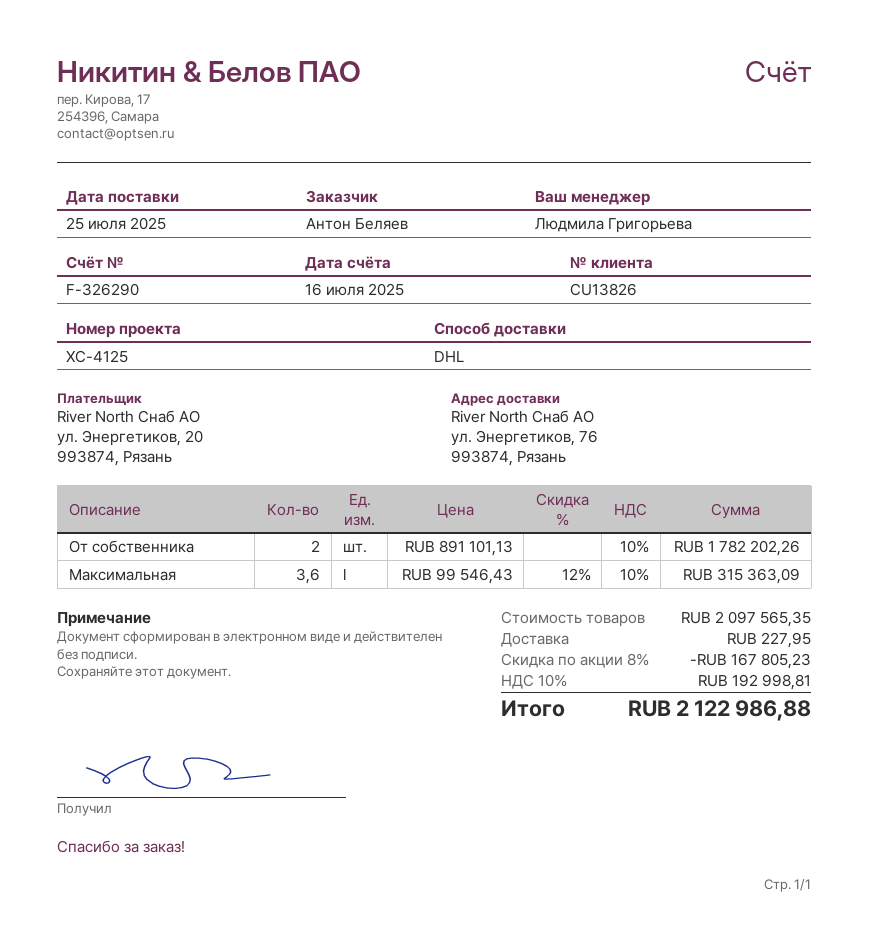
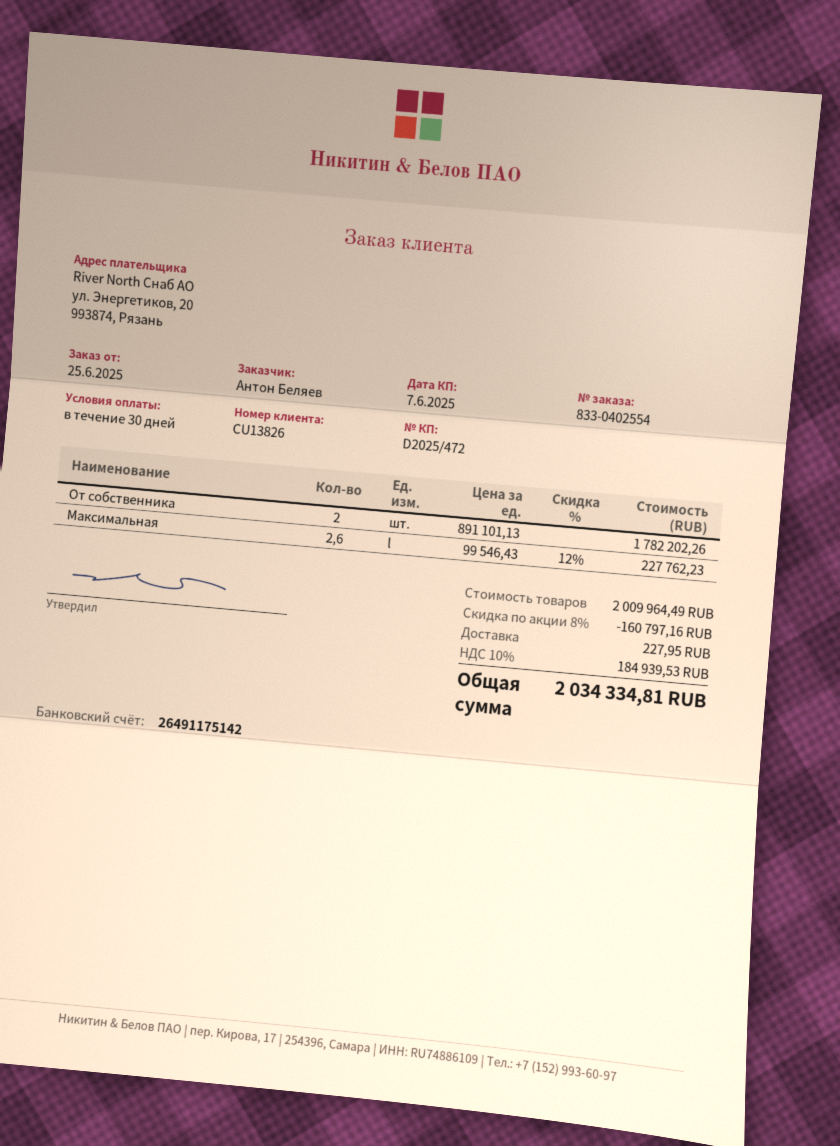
Максимальная: 3.6 x 99546.43 - 12% = 315363.09 -> 2.6 x 99546.43 - 12% = 227762.23
subtotal: 2097565.35 -> 2009964.49
discount: 8% = 167805.23 -> 8% = 160797.16
tax: 10% = 192998.81 -> 10% = 184939.53
total: 2122986.88 -> 2034334.81

